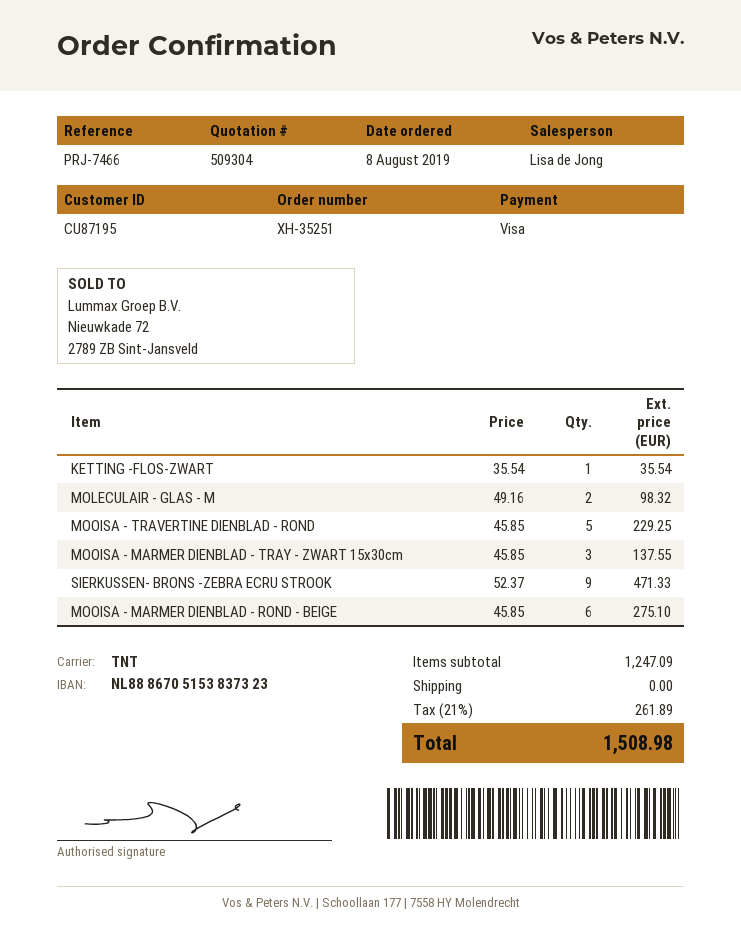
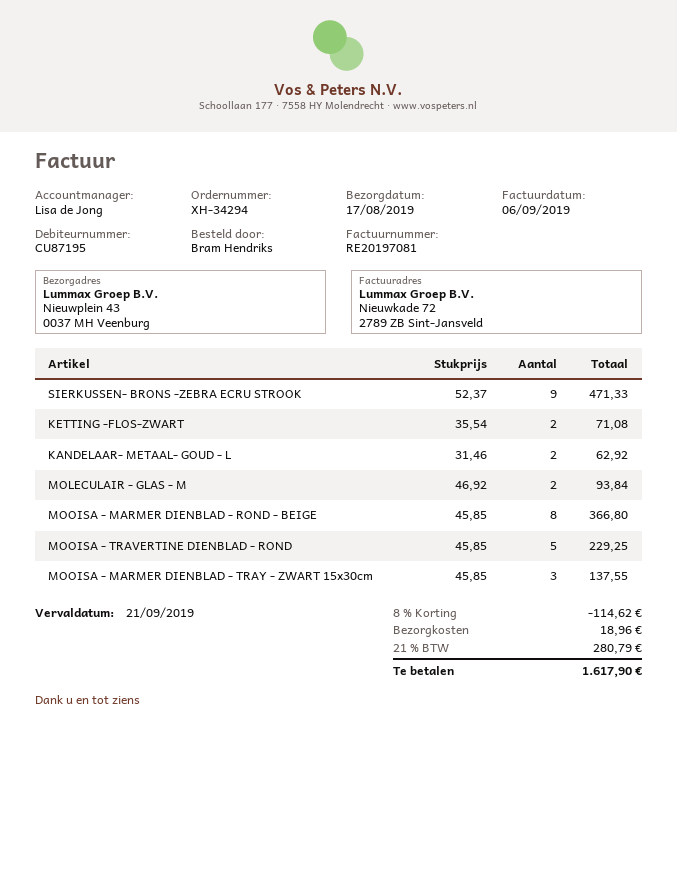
order number: XH-35251 -> XH-34294
KETTING -FLOS-ZWART: 1 x 35.54 = 35.54 -> 2 x 35.54 = 71.08
MOLECULAIR - GLAS - M: 2 x 49.16 = 98.32 -> 2 x 46.92 = 93.84
MOOISA - MARMER DIENBLAD - ROND - BEIGE: 6 x 45.85 = 275.10 -> 8 x 45.85 = 366.80
KANDELAAR- METAAL- GOUD - L: none -> 2 x 31.46 = 62.92
discount: none -> 8% = 114.62
shipping: 0.00 -> 18.96
tax: 21% = 261.89 -> 21% = 280.79
total: 1508.98 -> 1617.90

